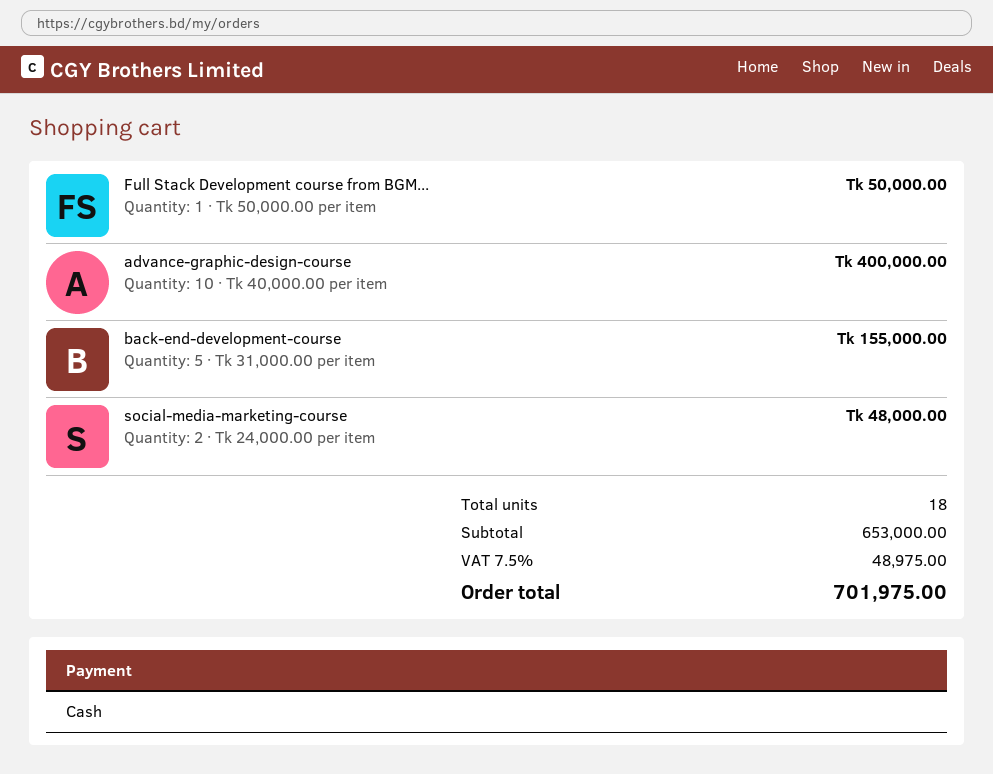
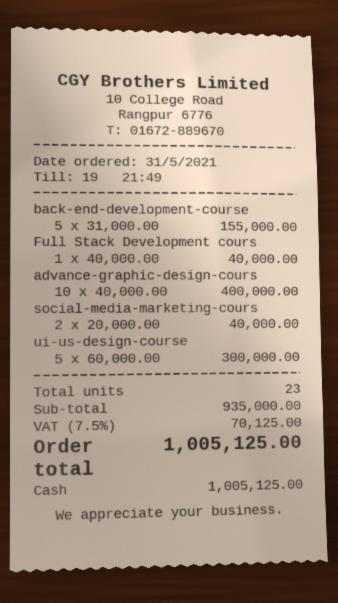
Full Stack Development course from BGM...: 1 x 50000.00 = 50000.00 -> 1 x 40000.00 = 40000.00
social-media-marketing-course: 2 x 24000.00 = 48000.00 -> 2 x 20000.00 = 40000.00
ui-us-design-course: none -> 5 x 60000.00 = 300000.00
total quantity: 18 -> 23
subtotal: 653000.00 -> 935000.00
tax: 7.5% = 48975.00 -> 7.5% = 70125.00
total: 701975.00 -> 1005125.00

